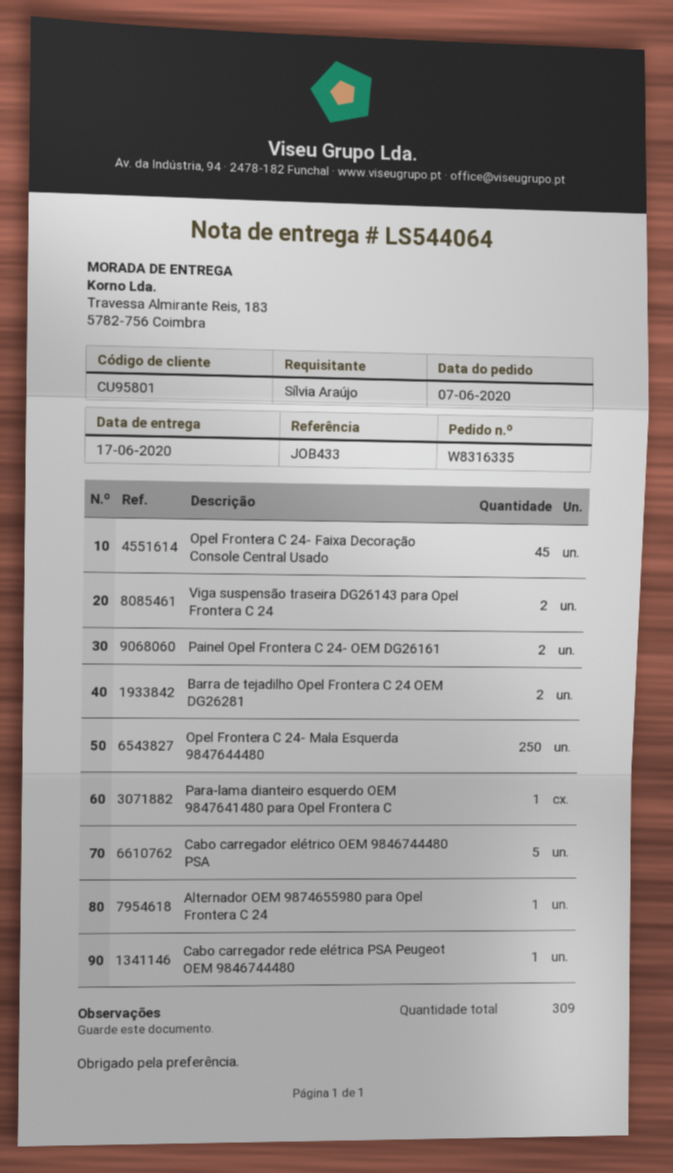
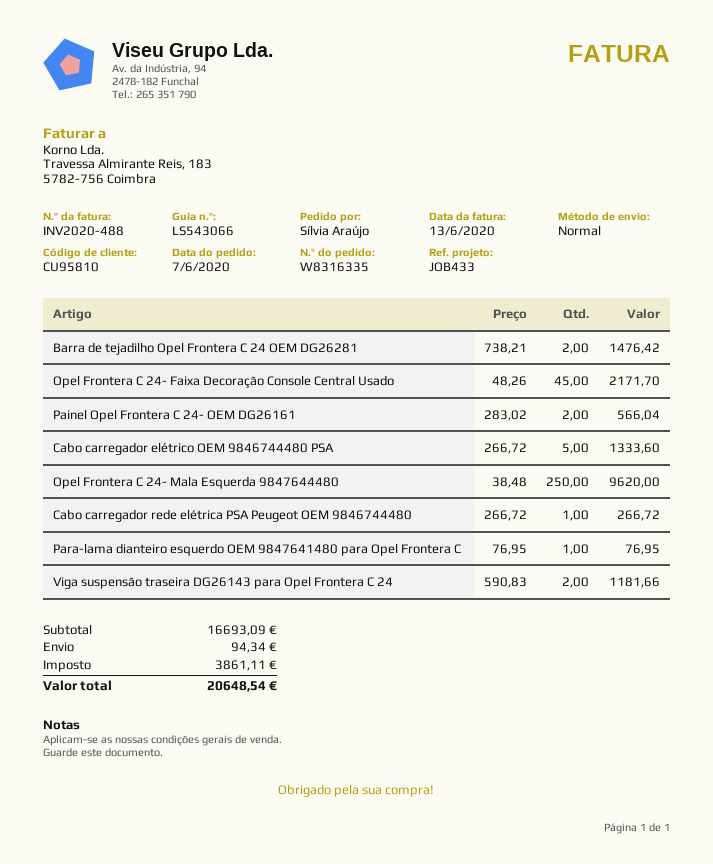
delivery note number: LS544064 -> LS543066
customer number: CU95801 -> CU95810
Alternador OEM 9874655980 para Opel Frontera C 24: 1 -> none

